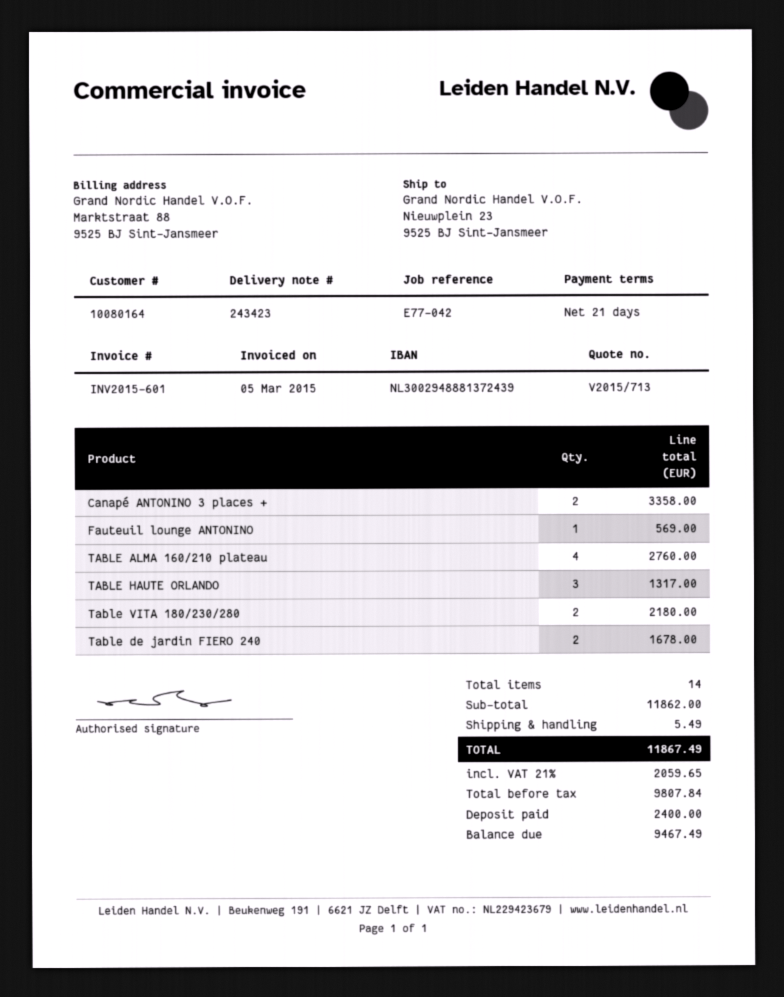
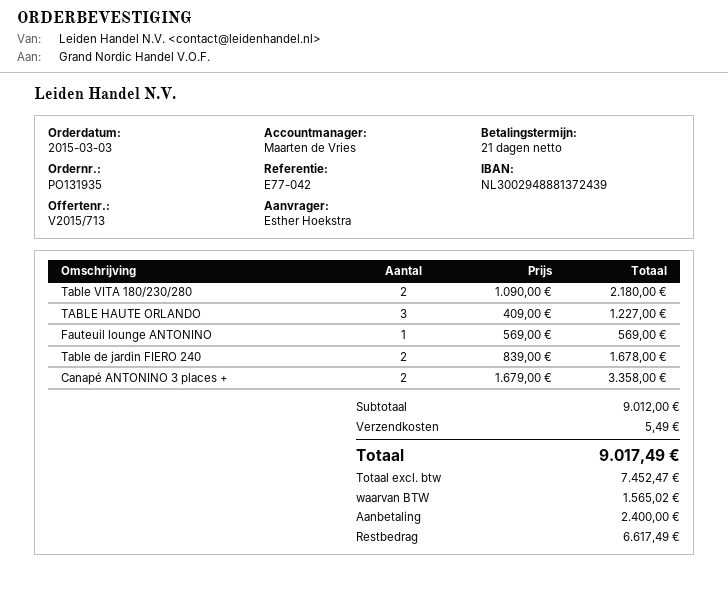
TABLE ALMA 160/210 plateau: 4 for 2760.00 -> none
TABLE HAUTE ORLANDO: 3 for 1317.00 -> 3 for 1227.00
subtotal: 11862.00 -> 9012.00
net: 9807.84 -> 7452.47
tax: 2059.65 -> 1565.02
total: 11867.49 -> 9017.49
balance: 9467.49 -> 6617.49

